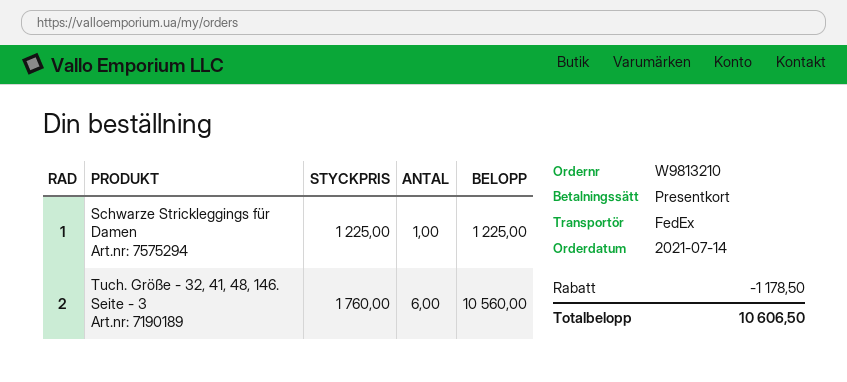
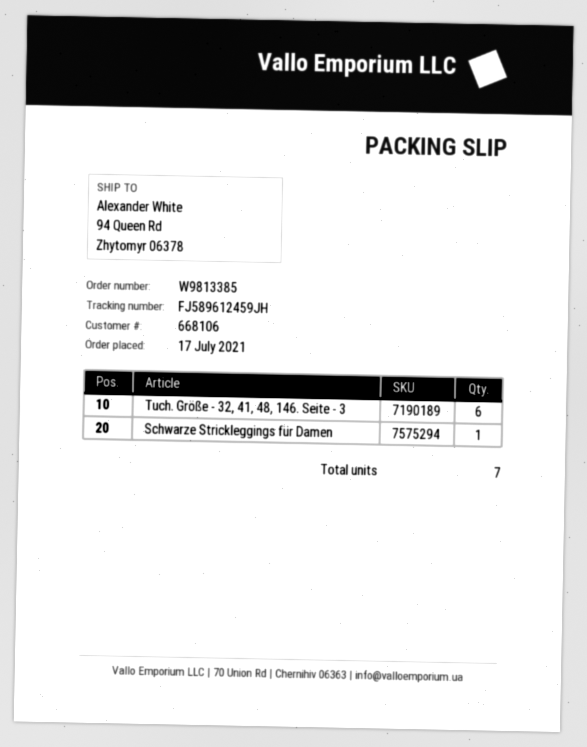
order number: W9813210 -> W9813385
order date: 2021-07-14 -> 2021-07-17

